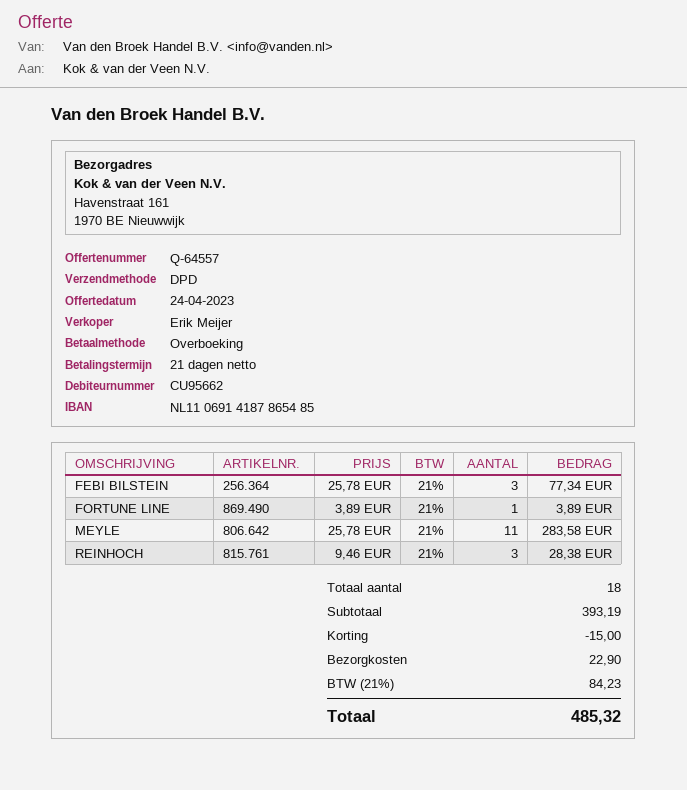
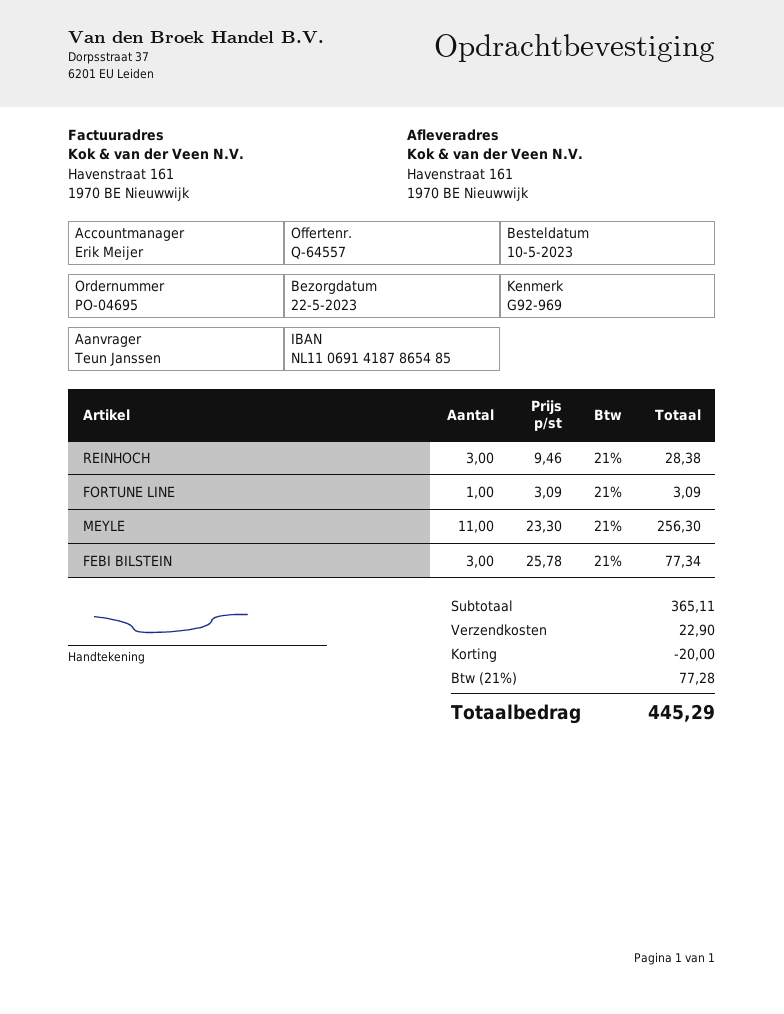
FORTUNE LINE: 1 x 3.89 = 3.89 -> 1 x 3.09 = 3.09
MEYLE: 11 x 25.78 = 283.58 -> 11 x 23.30 = 256.30
subtotal: 393.19 -> 365.11
discount: 15.00 -> 20.00
tax: 21% = 84.23 -> 21% = 77.28
total: 485.32 -> 445.29

